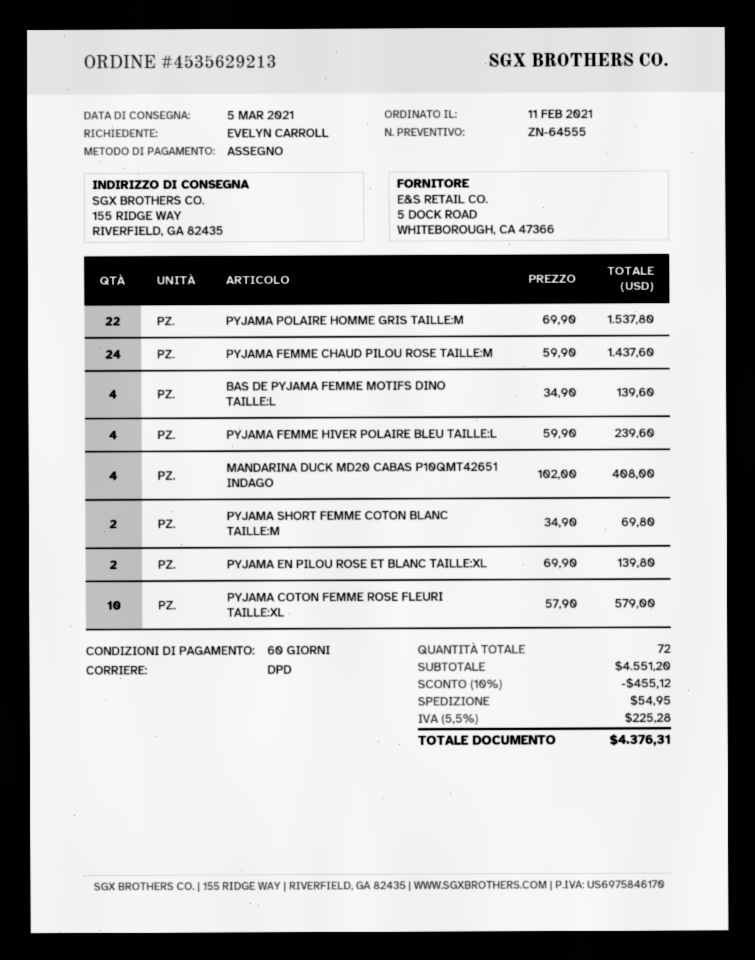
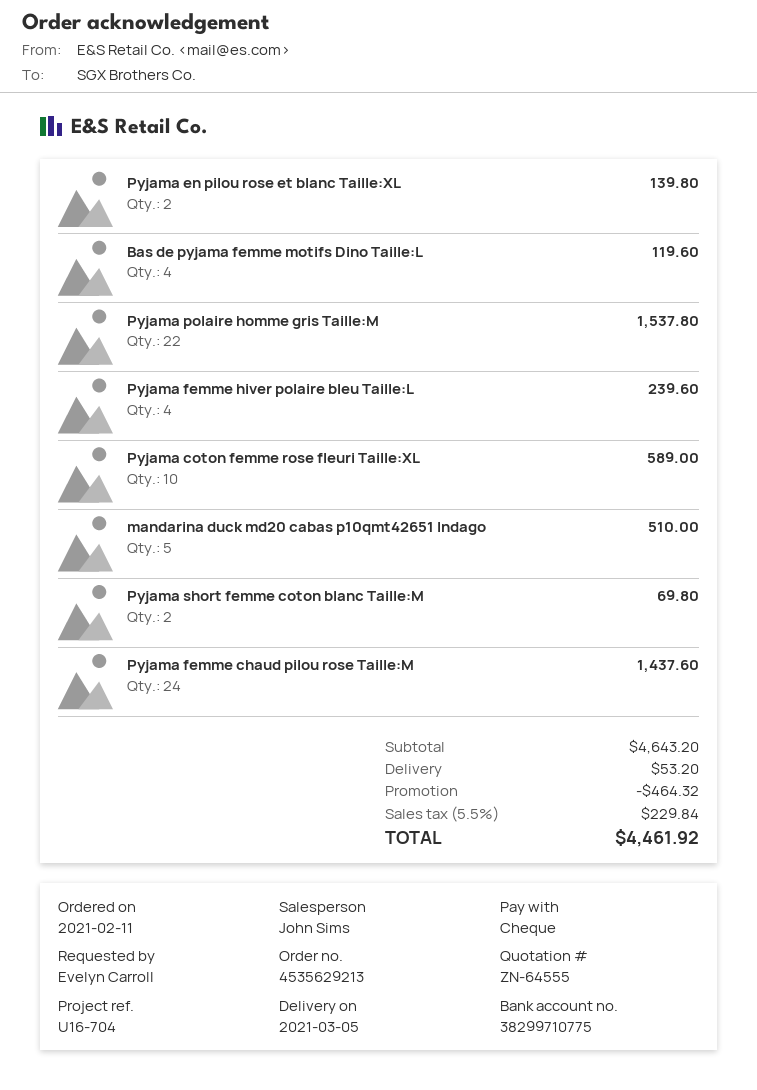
BAS DE PYJAMA FEMME MOTIFS DINO TAILLE:L: 4 for 139.60 -> 4 for 119.60
MANDARINA DUCK MD20 CABAS P10QMT42651 INDAGO: 4 for 408.00 -> 5 for 510.00
PYJAMA COTON FEMME ROSE FLEURI TAILLE:XL: 10 for 579.00 -> 10 for 589.00
subtotal: 4551.20 -> 4643.20
discount: 455.12 -> 464.32
shipping: 54.95 -> 53.20
tax: 5.5% = 225.28 -> 5.5% = 229.84
total: 4376.31 -> 4461.92

